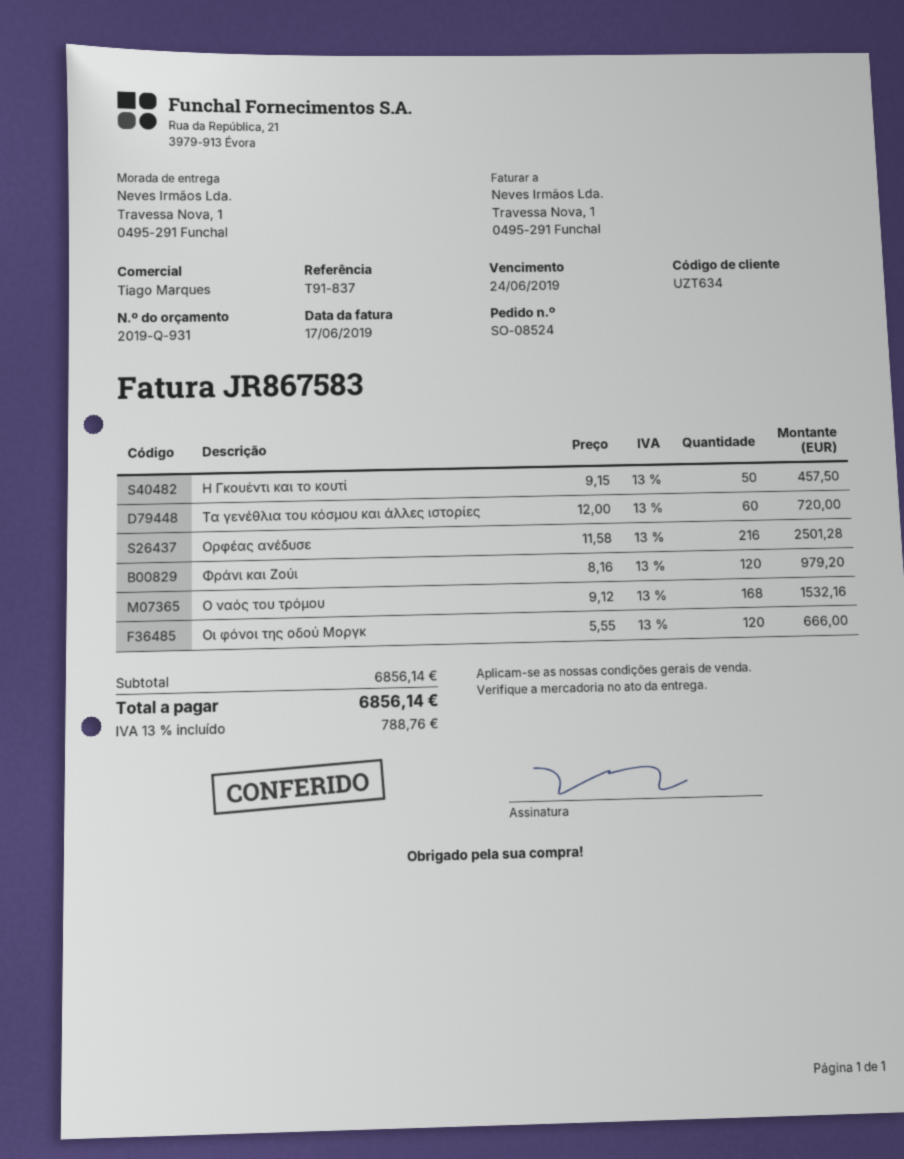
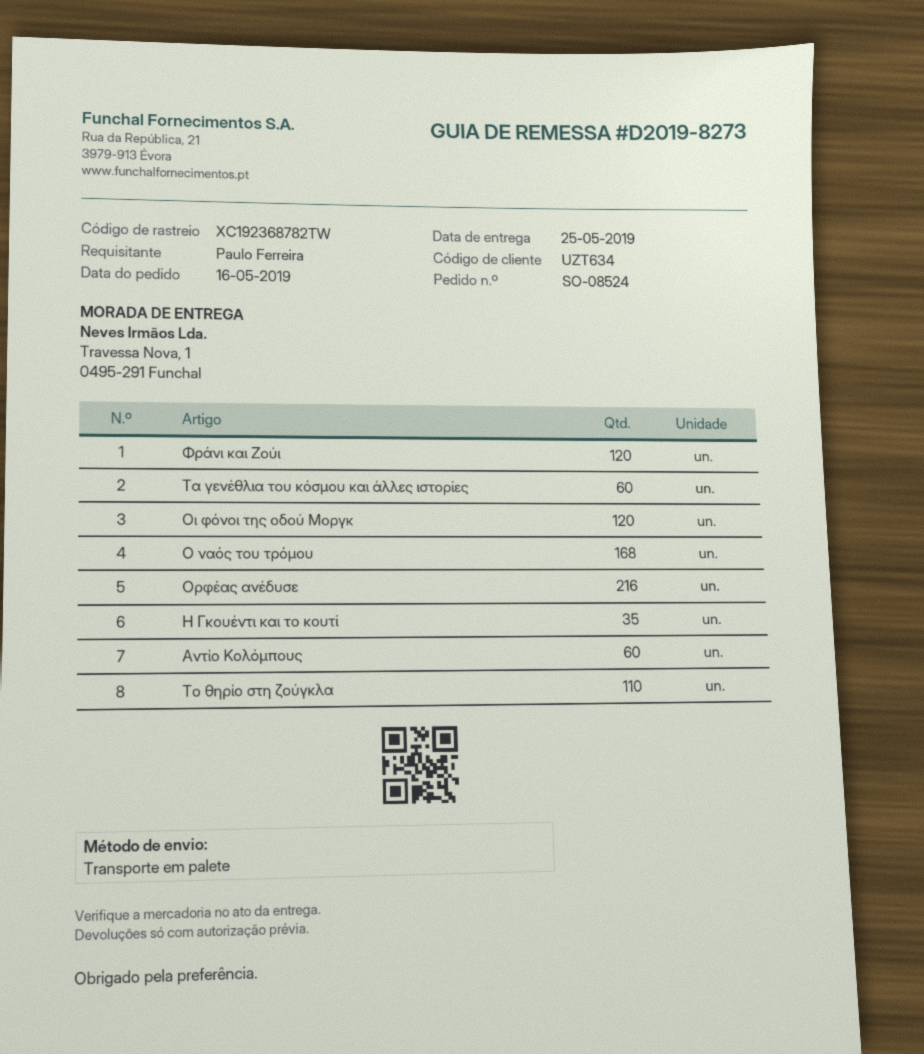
Η Γκουέντι και το κουτί: 50 -> 35
Αντίο Κολόμπους: none -> 60
Το θηρίο στη ζούγκλα: none -> 110

